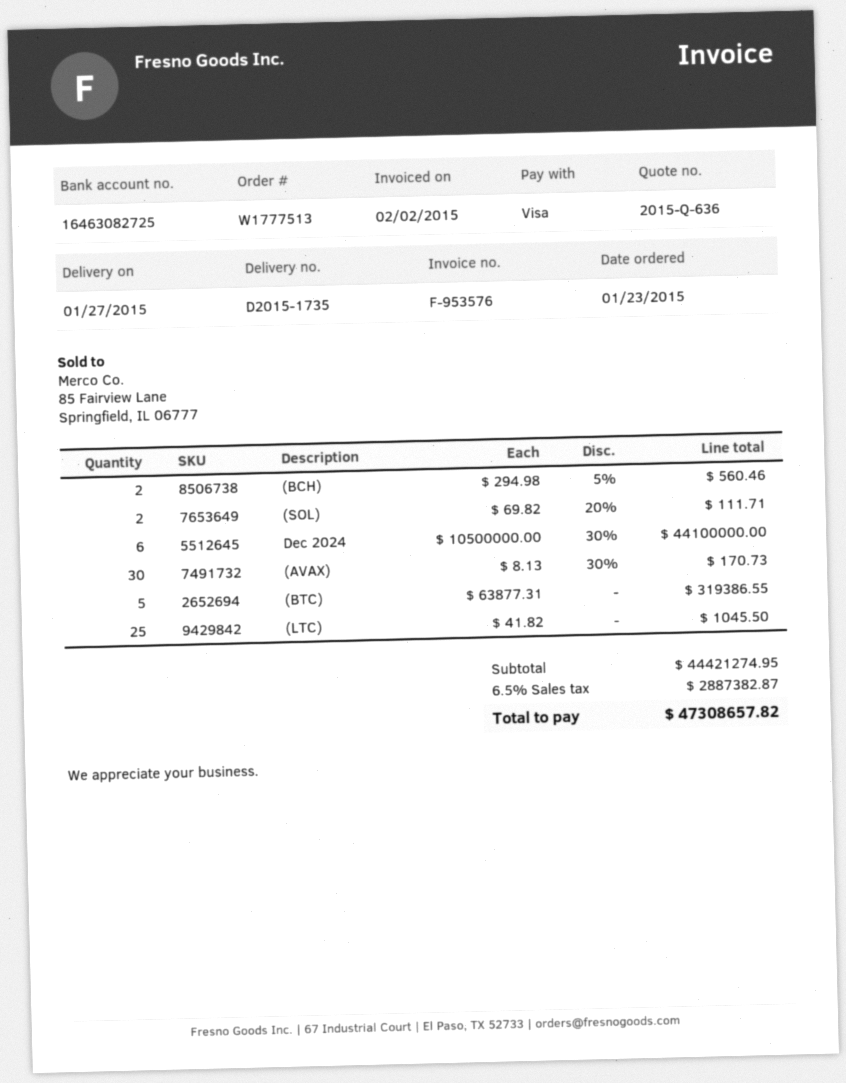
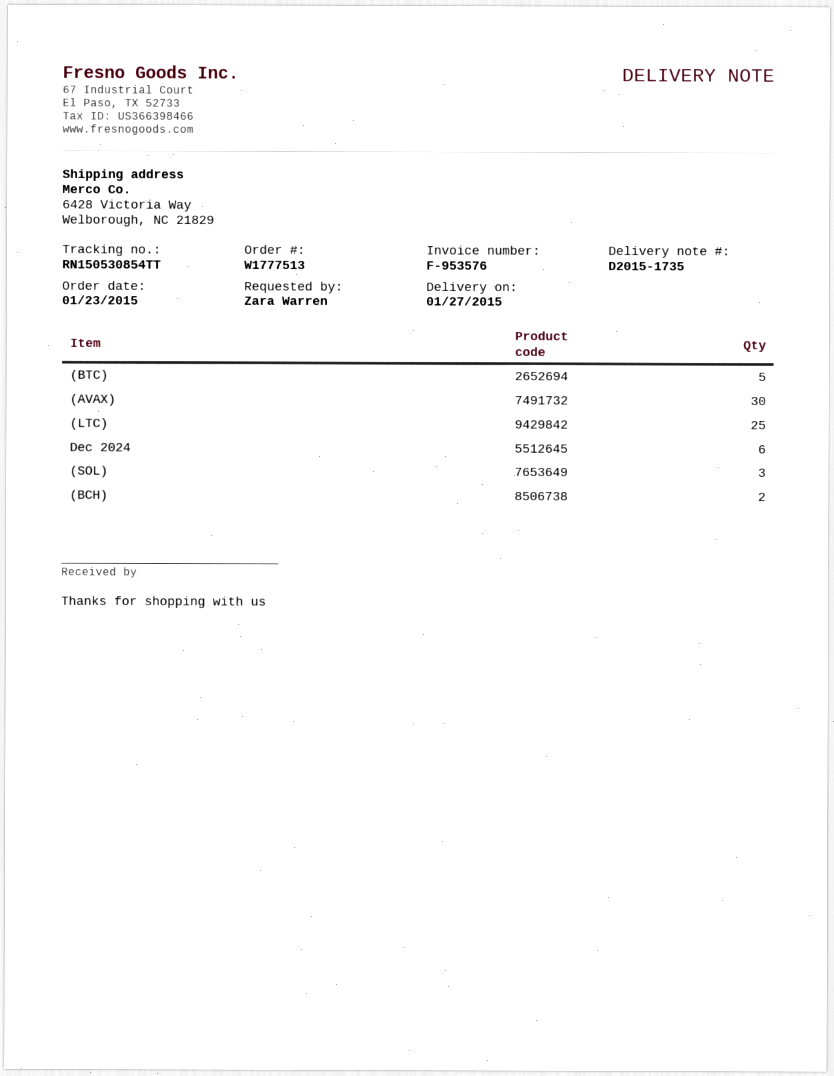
(SOL): 2 -> 3

